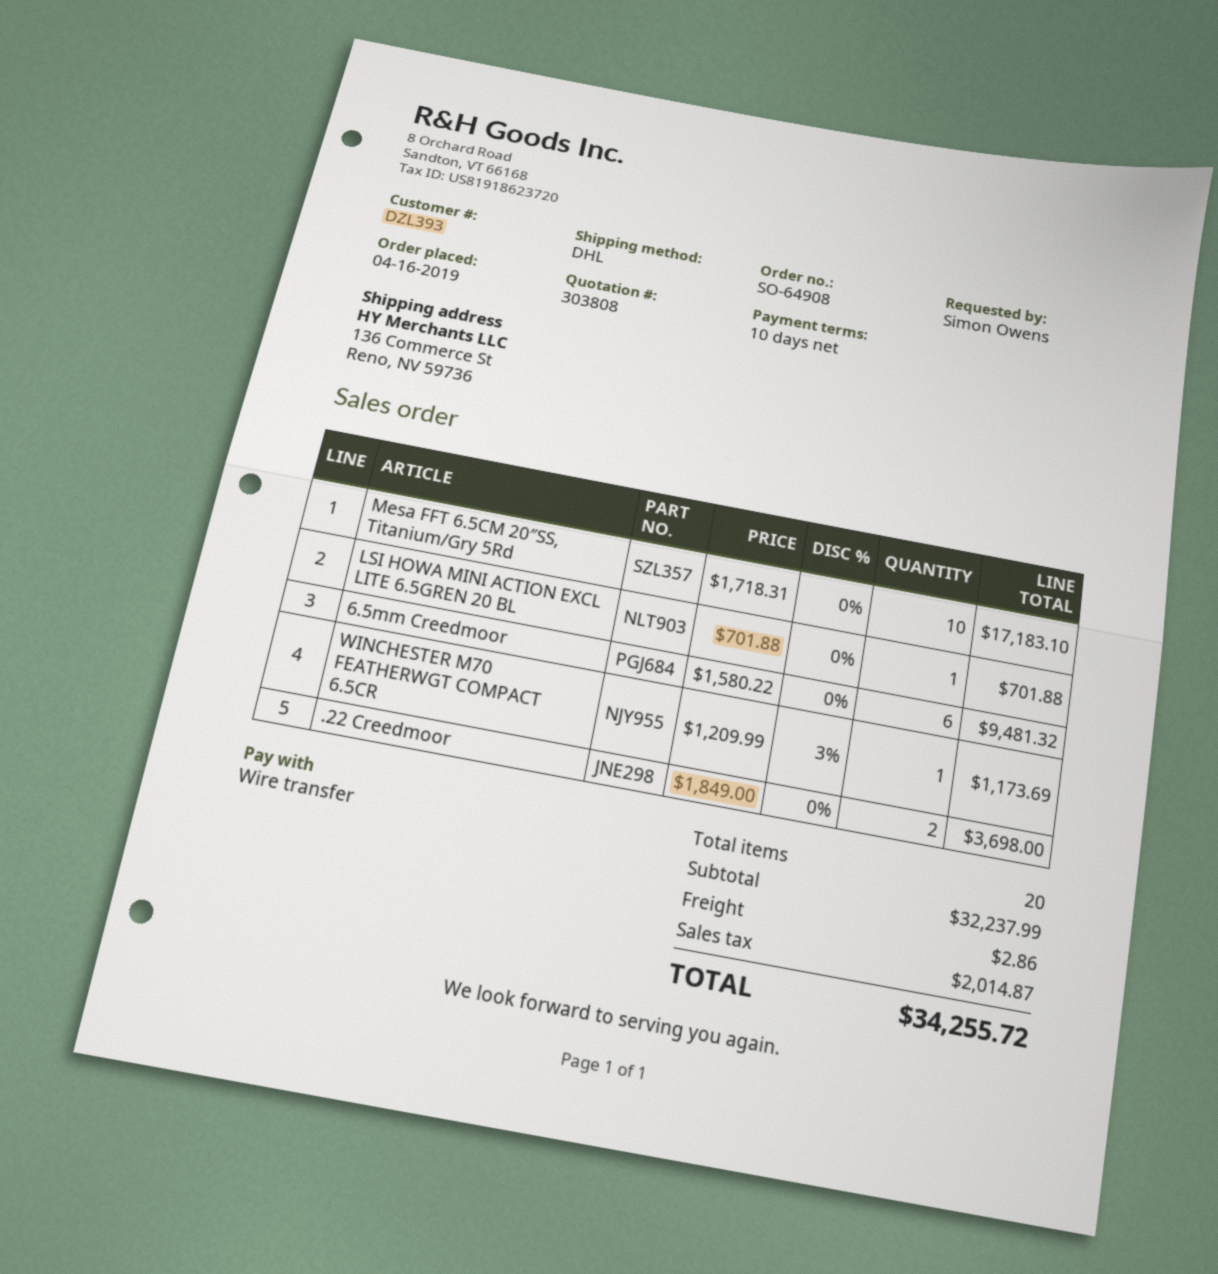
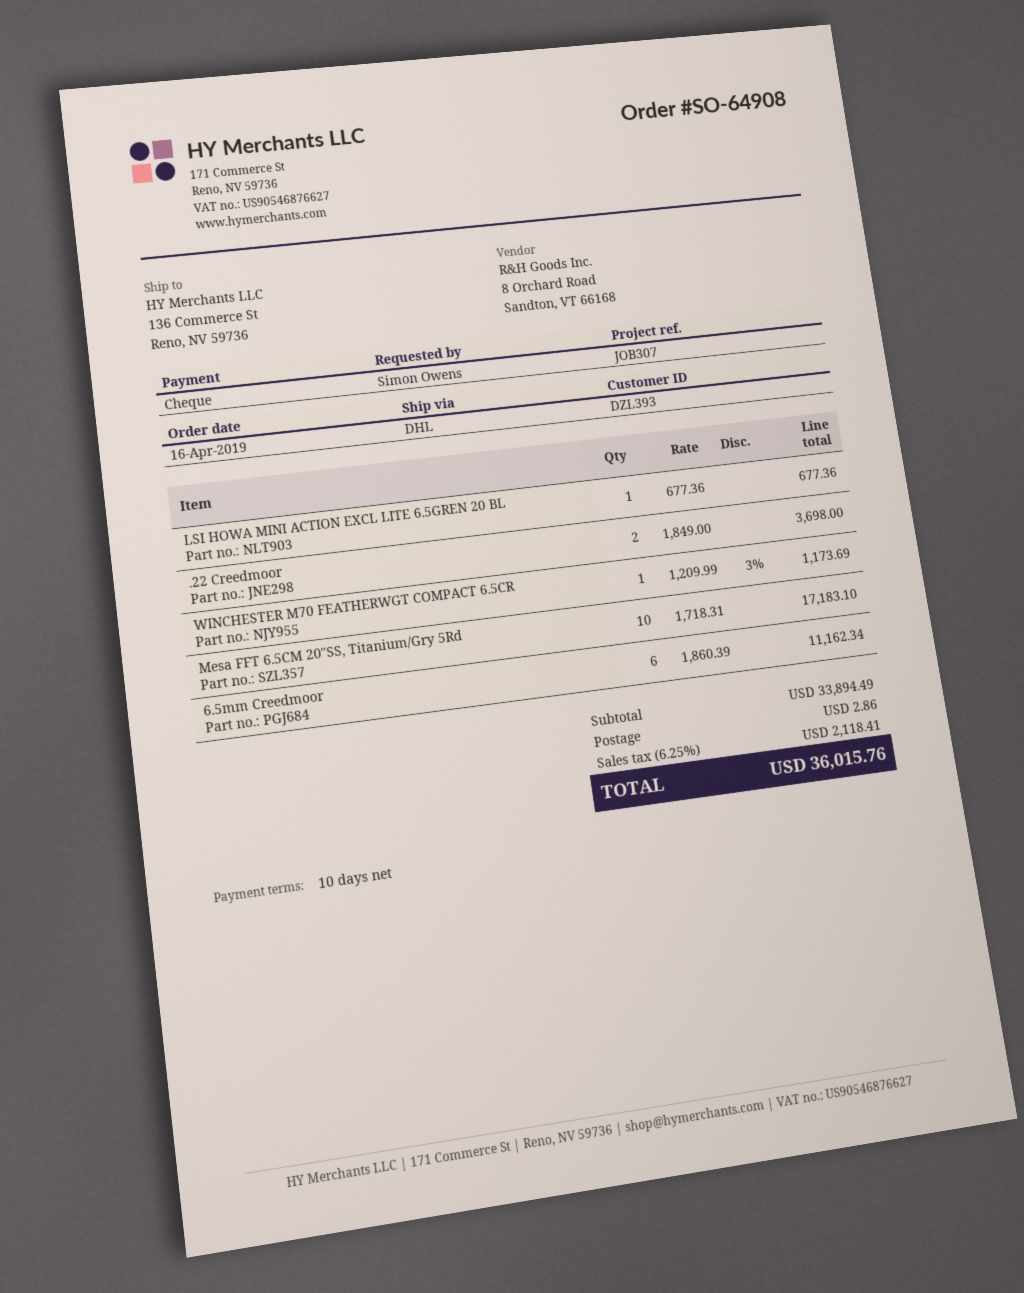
payment method: bank transfer -> cheque
LSI HOWA MINI ACTION EXCL LITE 6.5GREN 20 BL: 1 x 701.88 = 701.88 -> 1 x 677.36 = 677.36
6.5mm Creedmoor: 6 x 1580.22 = 9481.32 -> 6 x 1860.39 = 11162.34
subtotal: 32237.99 -> 33894.49
tax: 2014.87 -> 2118.41
total: 34255.72 -> 36015.76

